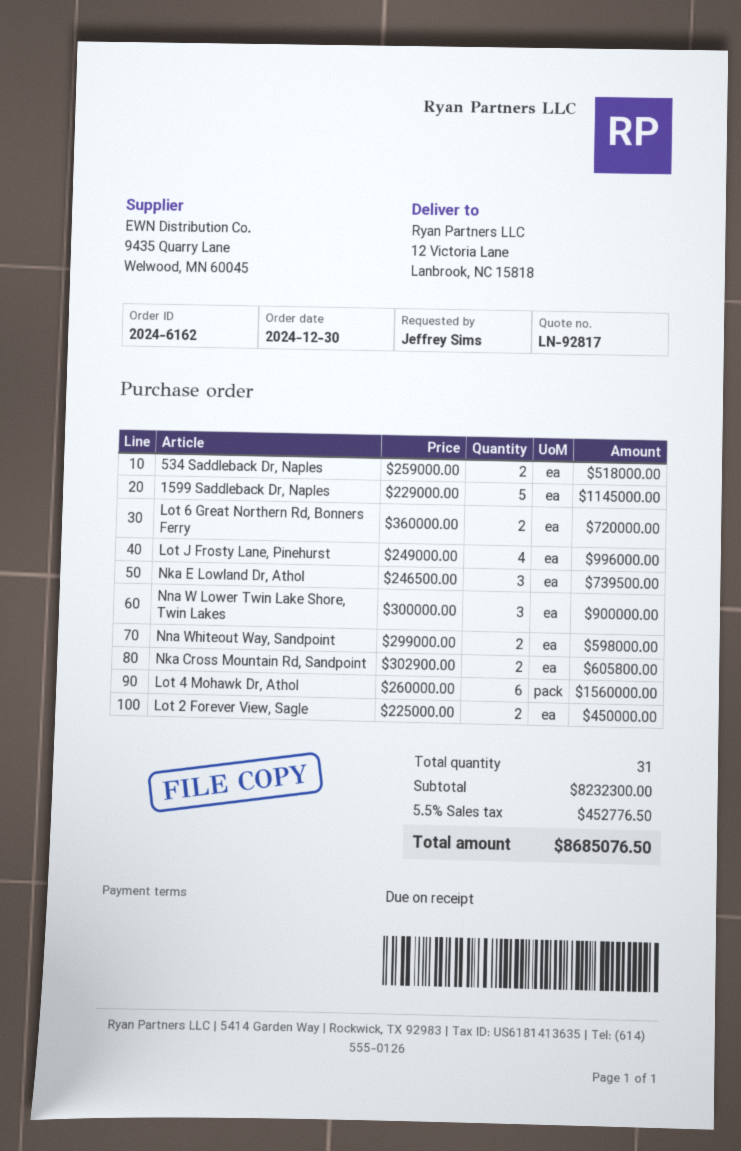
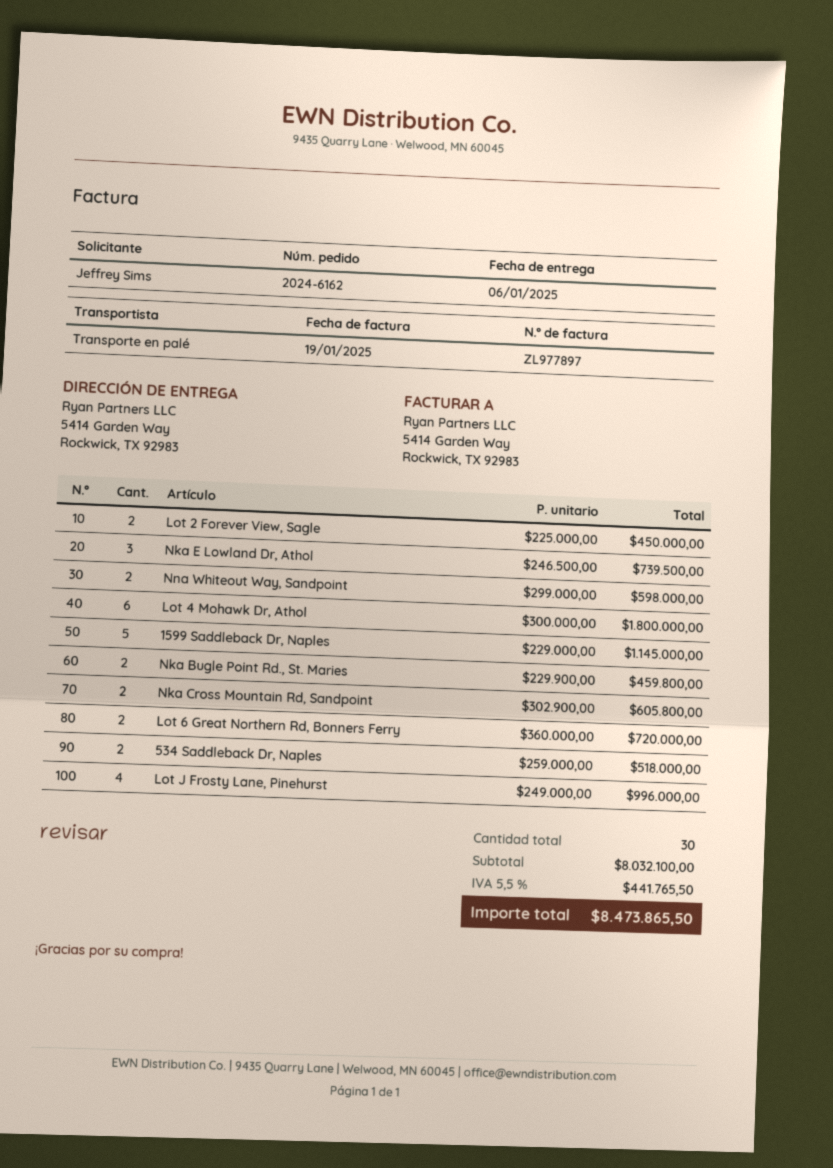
ship to: 12 Victoria Lane, Lanbrook, NC 15818 -> 5414 Garden Way, Rockwick, TX 92983
Nna W Lower Twin Lake Shore, Twin Lakes: 3 x 300000.00 = 900000.00 -> none
Lot 4 Mohawk Dr, Athol: 6 x 260000.00 = 1560000.00 -> 6 x 300000.00 = 1800000.00
Nka Bugle Point Rd., St. Maries: none -> 2 x 229900.00 = 459800.00
total quantity: 31 -> 30
subtotal: 8232300.00 -> 8032100.00
tax: 5.5% = 452776.50 -> 5.5% = 441765.50
total: 8685076.50 -> 8473865.50

